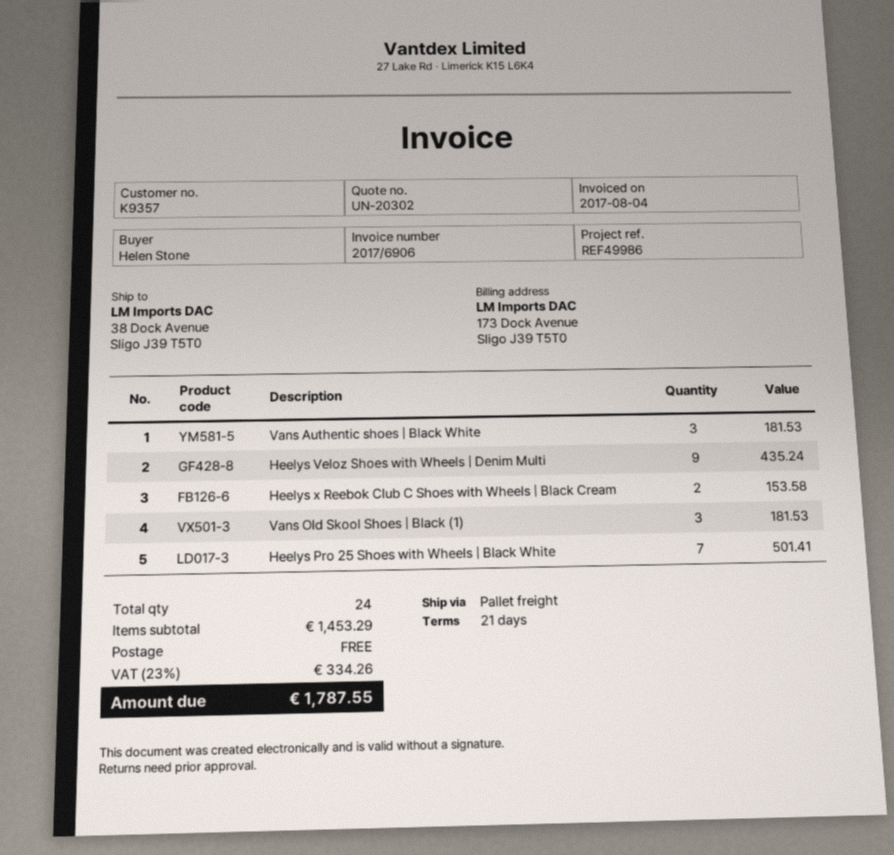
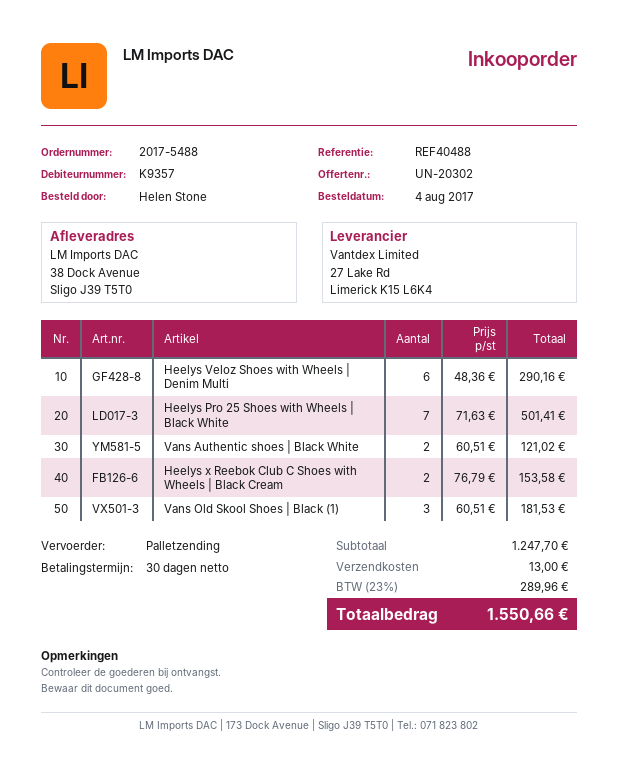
payment terms: 21 days -> 30 days
reference: REF49986 -> REF40488
Vans Authentic shoes | Black White: 3 for 181.53 -> 2 for 121.02
Heelys Veloz Shoes with Wheels | Denim Multi: 9 for 435.24 -> 6 for 290.16
subtotal: 1453.29 -> 1247.70
shipping: 0.00 -> 13.00
tax: 23% = 334.26 -> 23% = 289.96
total: 1787.55 -> 1550.66

